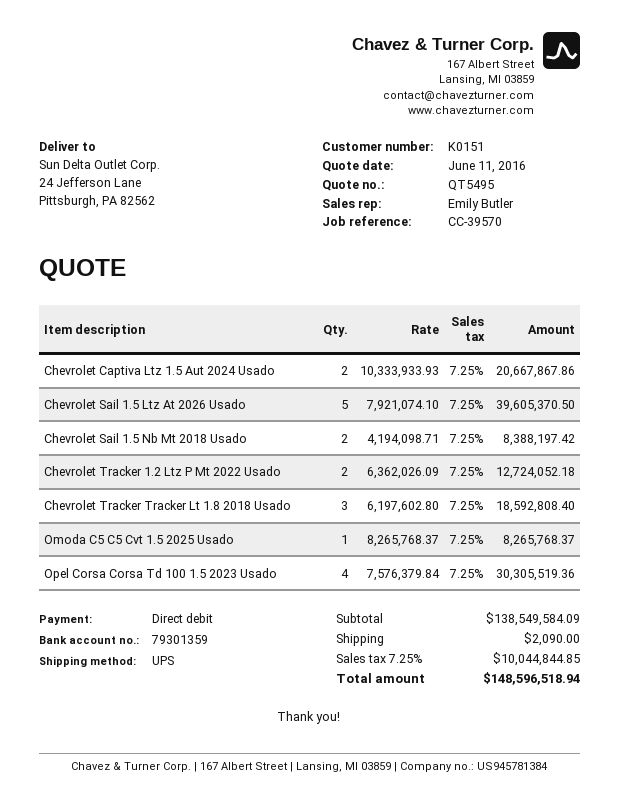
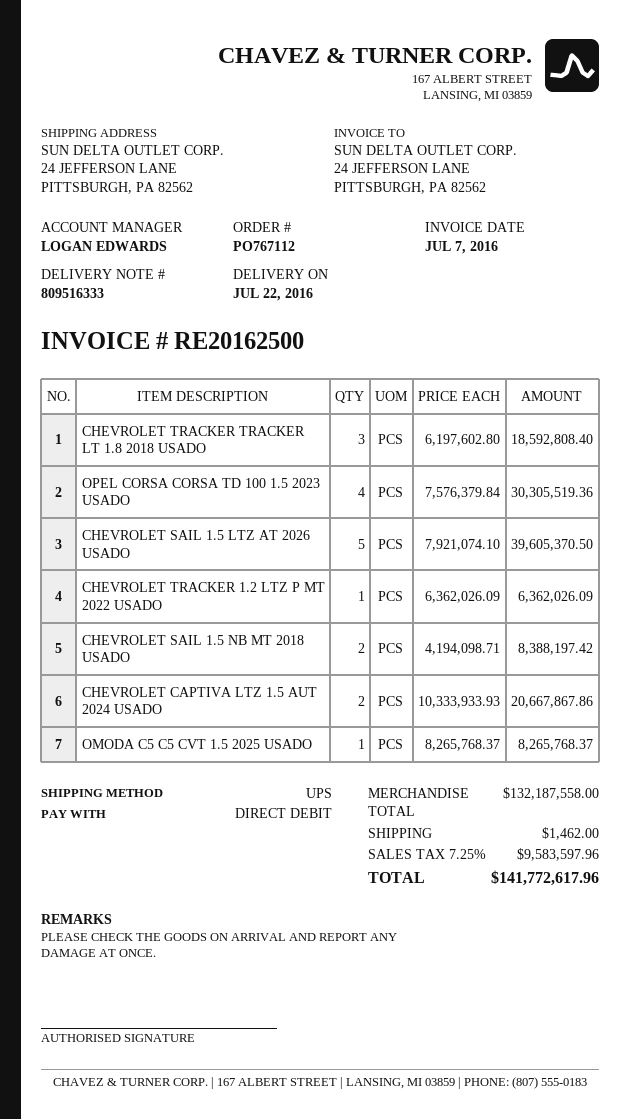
sales rep: Emily Butler -> LOGAN EDWARDS
Chevrolet Tracker 1.2 Ltz P Mt 2022 Usado: 2 x 6362026.09 = 12724052.18 -> 1 x 6362026.09 = 6362026.09
subtotal: 138549584.09 -> 132187558.00
shipping: 2090.00 -> 1462.00
tax: 7.25% = 10044844.85 -> 7.25% = 9583597.96
total: 148596518.94 -> 141772617.96

